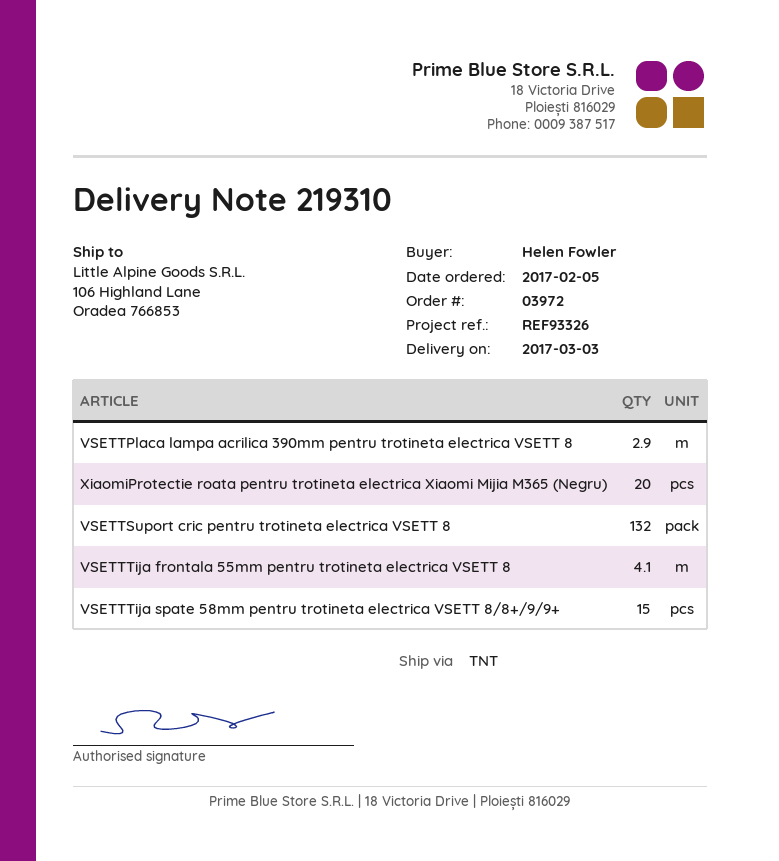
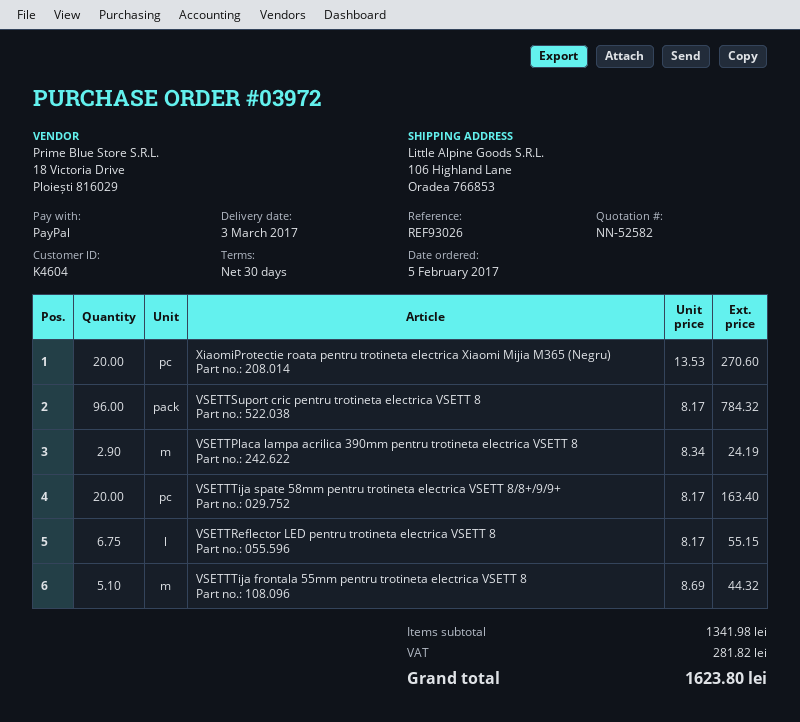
reference: REF93326 -> REF93026
VSETTSuport cric pentru trotineta electrica VSETT 8: 132 -> 96
VSETTTija frontala 55mm pentru trotineta electrica VSETT 8: 4.1 -> 5.1
VSETTTija spate 58mm pentru trotineta electrica VSETT 8/8+/9/9+: 15 -> 20
VSETTReflector LED pentru trotineta electrica VSETT 8: none -> 6.75

